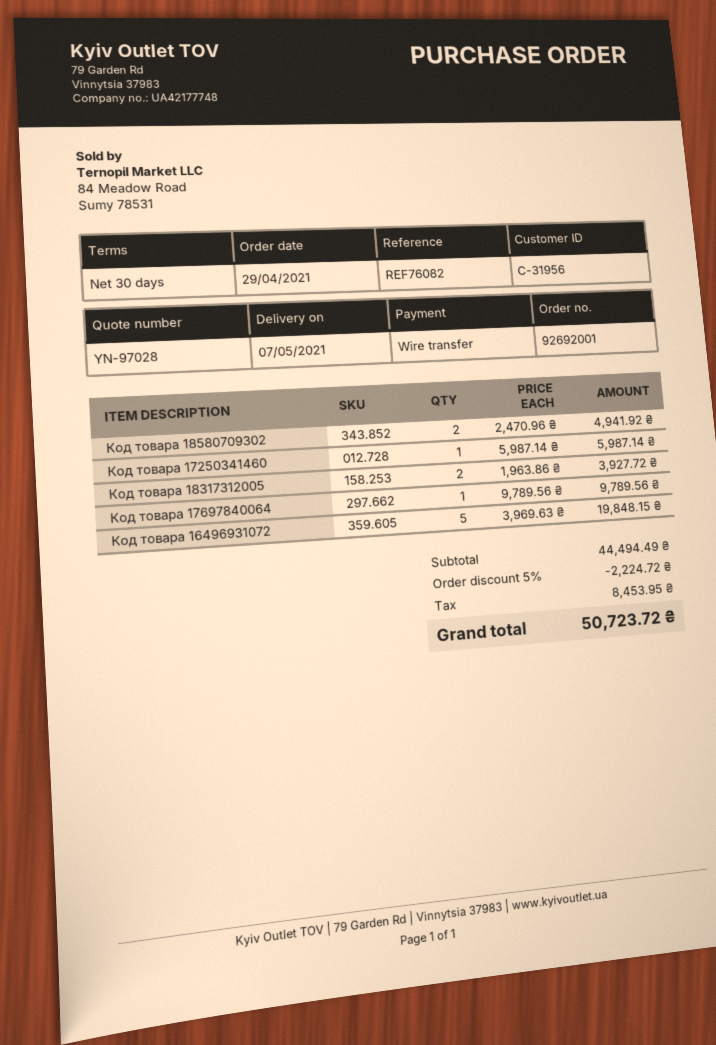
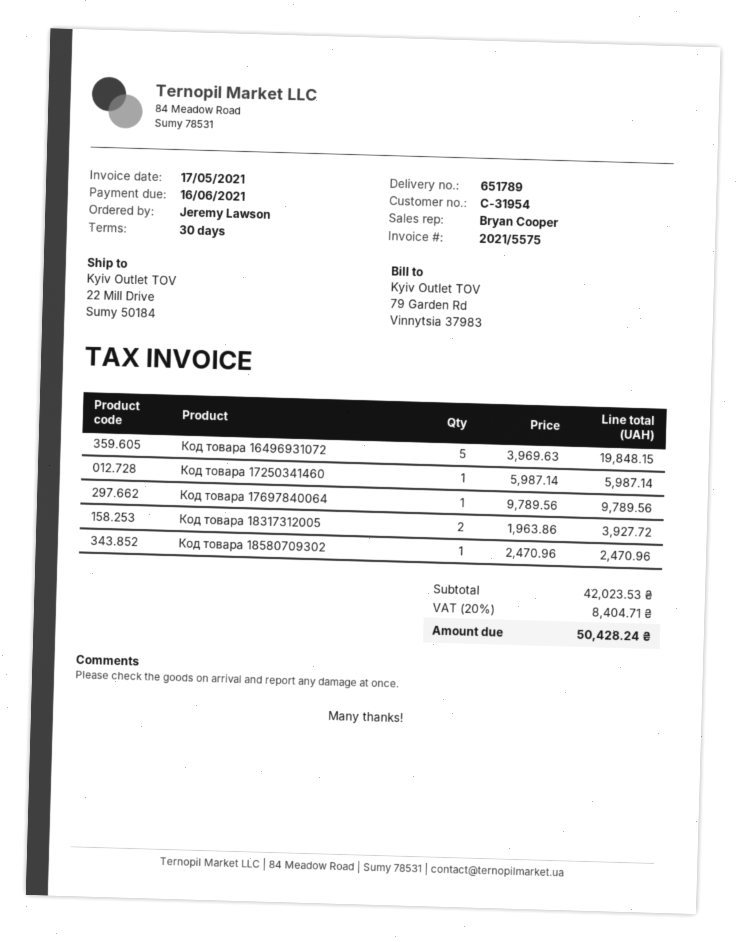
customer number: C-31956 -> C-31954
Код товара 18580709302: 2 x 2470.96 = 4941.92 -> 1 x 2470.96 = 2470.96
subtotal: 44494.49 -> 42023.53
discount: 5% = 2224.72 -> none
tax: 8453.95 -> 8404.71
total: 50723.72 -> 50428.24

